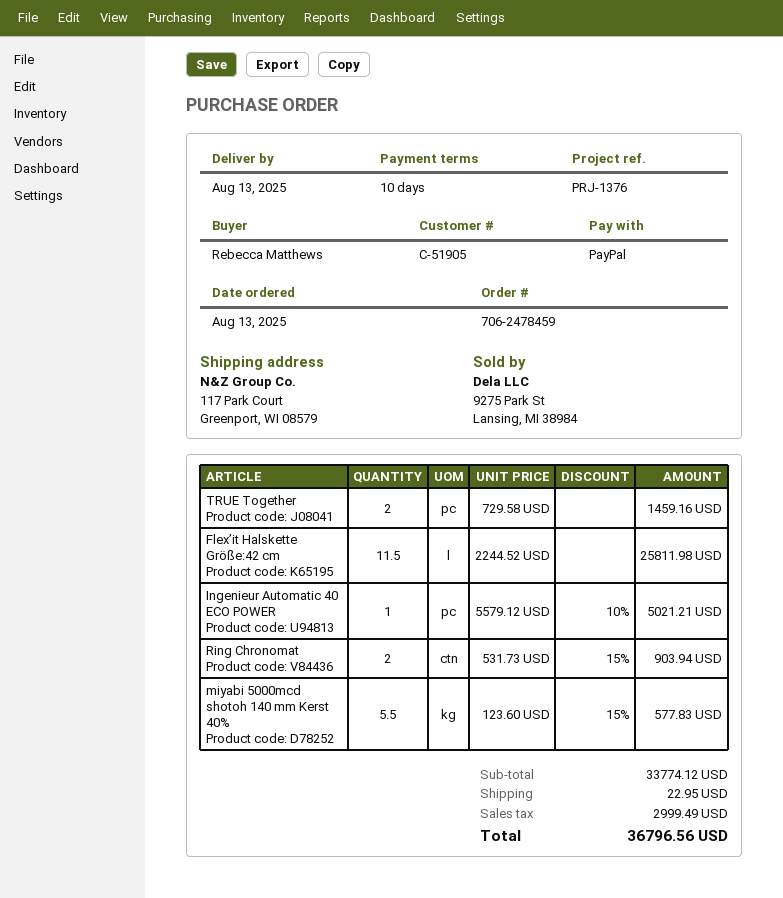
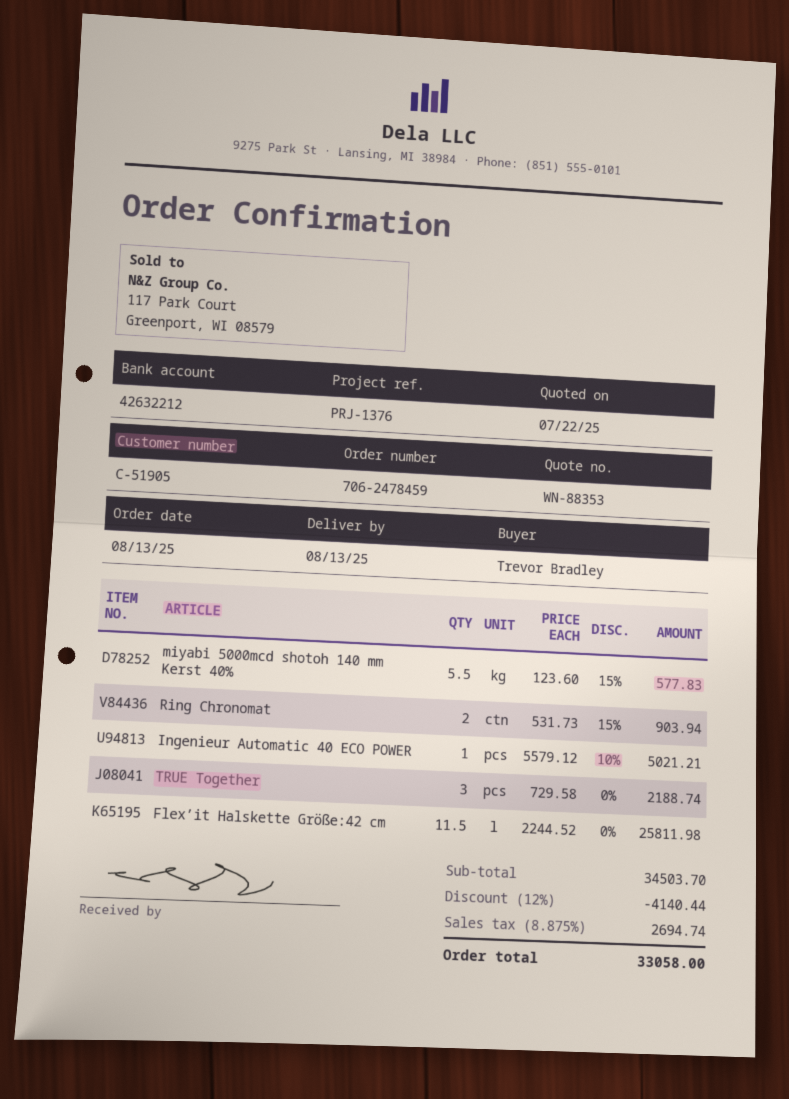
ordered by: Rebecca Matthews -> Trevor Bradley
TRUE Together: 2 x 729.58 = 1459.16 -> 3 x 729.58 = 2188.74
subtotal: 33774.12 -> 34503.70
discount: none -> 12% = 4140.44
shipping: 22.95 -> none
tax: 2999.49 -> 2694.74
total: 36796.56 -> 33058.00

